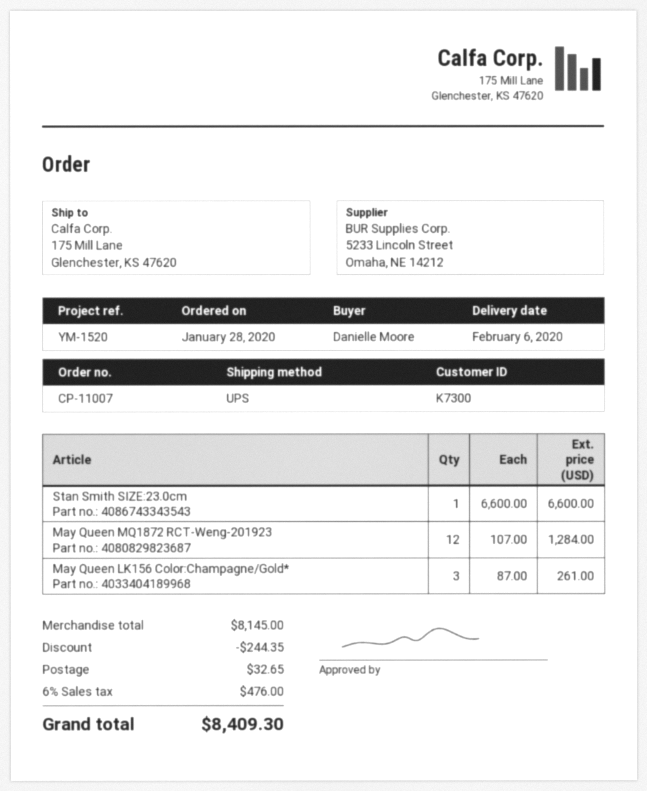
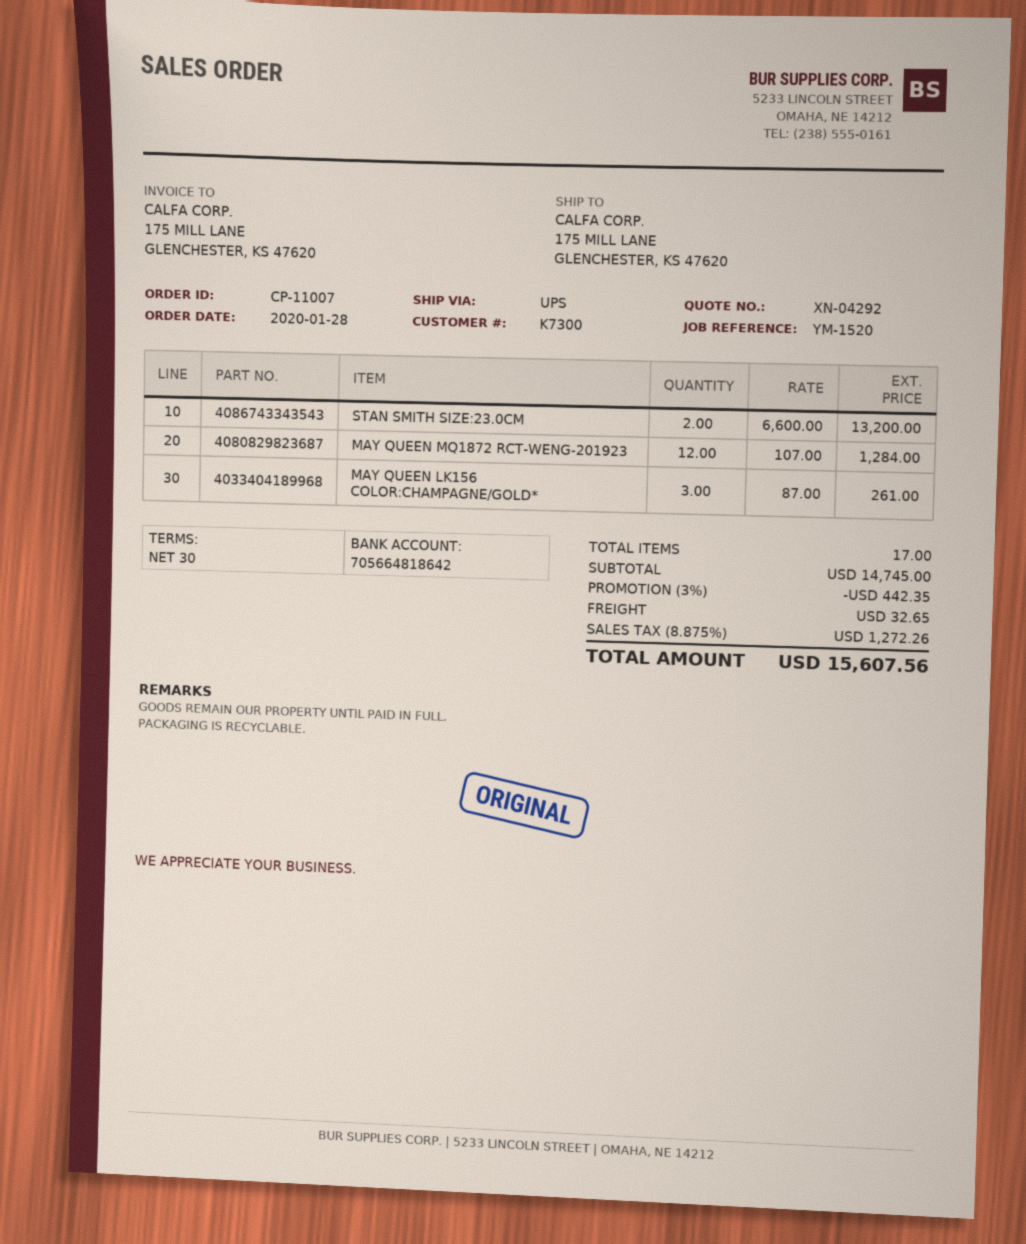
Stan Smith SIZE:23.0cm: 1 x 6600.00 = 6600.00 -> 2 x 6600.00 = 13200.00
subtotal: 8145.00 -> 14745.00
discount: 244.35 -> 442.35
tax: 6% = 476.00 -> 8.875% = 1272.26
total: 8409.30 -> 15607.56

